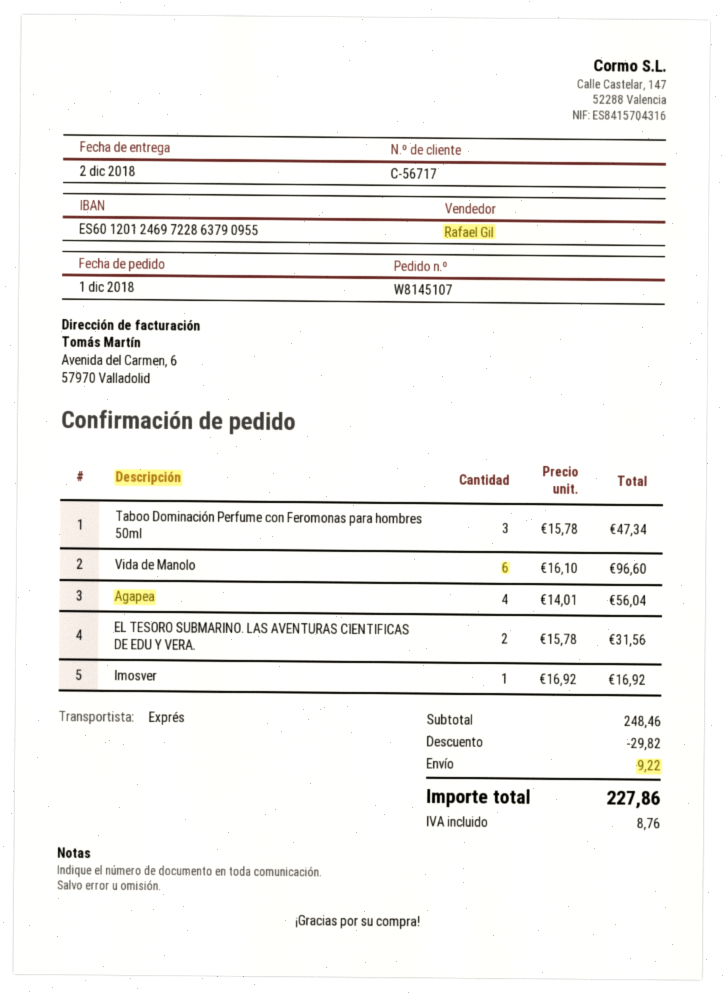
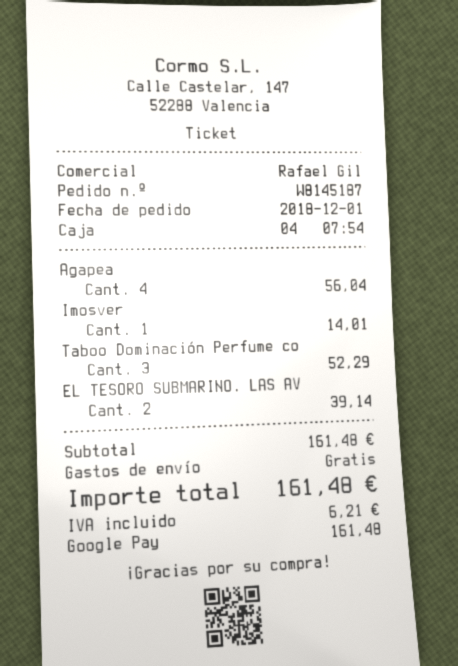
order number: W8145107 -> W8145187
Taboo Dominación Perfume con Feromonas para hombres 50ml: 3 for 47.34 -> 3 for 52.29
Vida de Manolo: 6 for 96.60 -> none
EL TESORO SUBMARINO. LAS AVENTURAS CIENTIFICAS DE EDU Y VERA.: 2 for 31.56 -> 2 for 39.14
Imosver: 1 for 16.92 -> 1 for 14.01
subtotal: 248.46 -> 161.48
discount: 29.82 -> none
shipping: 9.22 -> 0.00
tax: 8.76 -> 6.21
total: 227.86 -> 161.48

